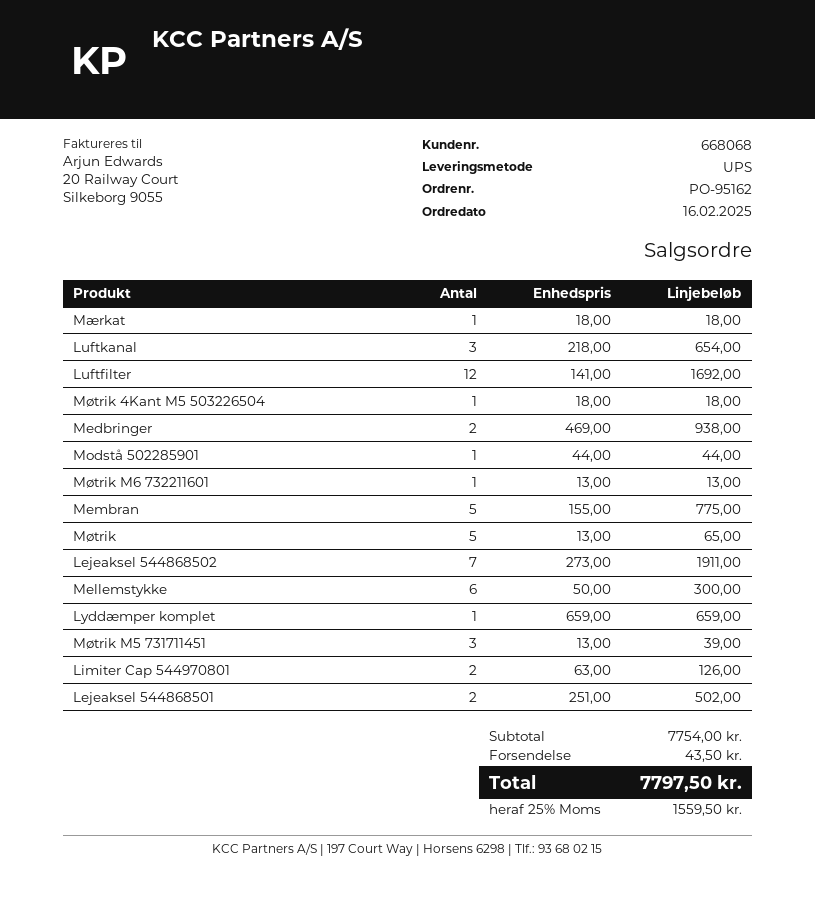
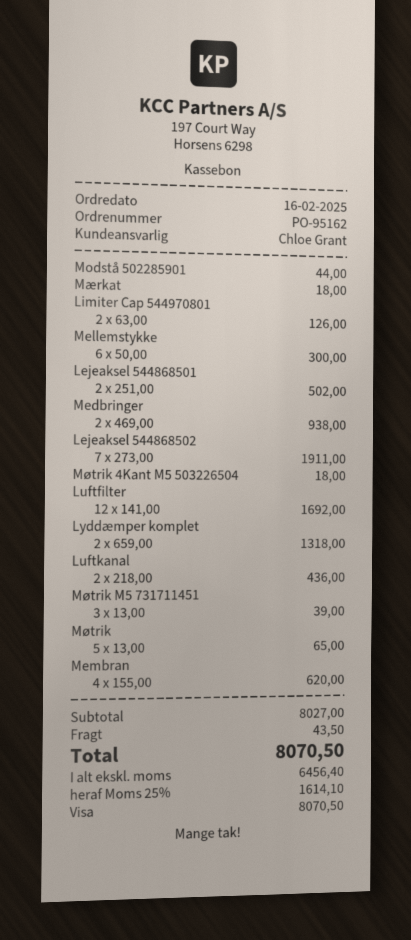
Luftkanal: 3 x 218.00 = 654.00 -> 2 x 218.00 = 436.00
Møtrik M6 732211601: 1 x 13.00 = 13.00 -> none
Membran: 5 x 155.00 = 775.00 -> 4 x 155.00 = 620.00
Lyddæmper komplet: 1 x 659.00 = 659.00 -> 2 x 659.00 = 1318.00
subtotal: 7754.00 -> 8027.00
tax: 25% = 1559.50 -> 25% = 1614.10
total: 7797.50 -> 8070.50

